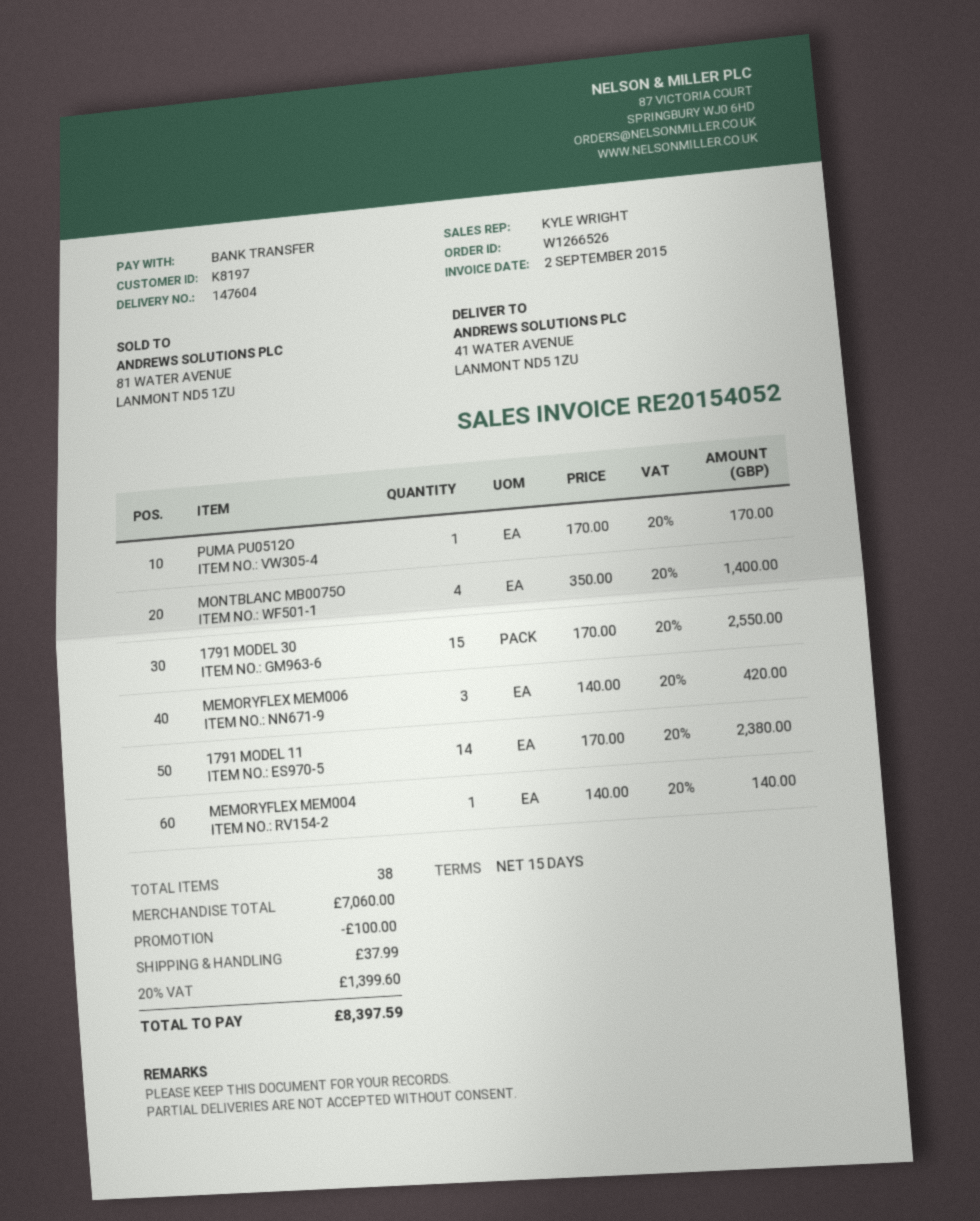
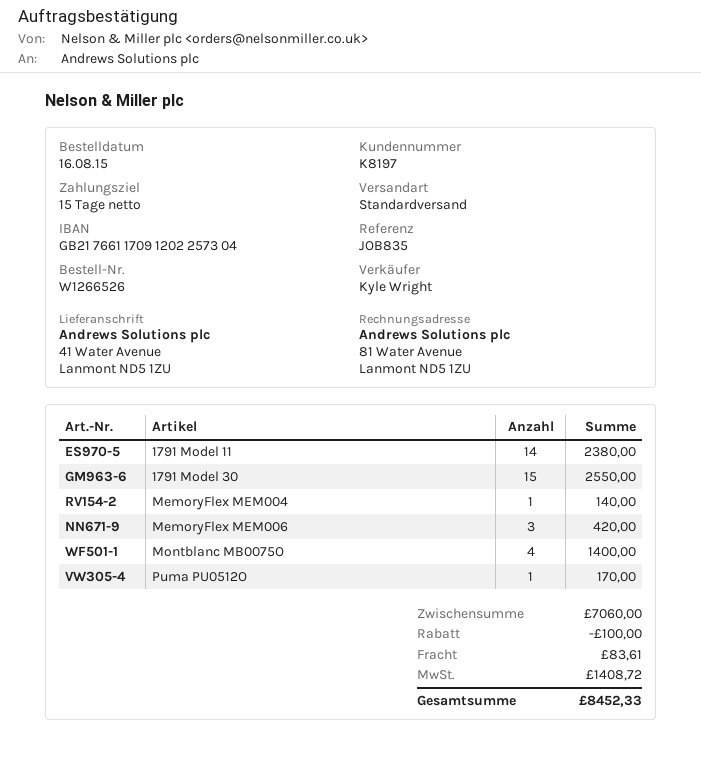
shipping: 37.99 -> 83.61
tax: 1399.60 -> 1408.72
total: 8397.59 -> 8452.33

